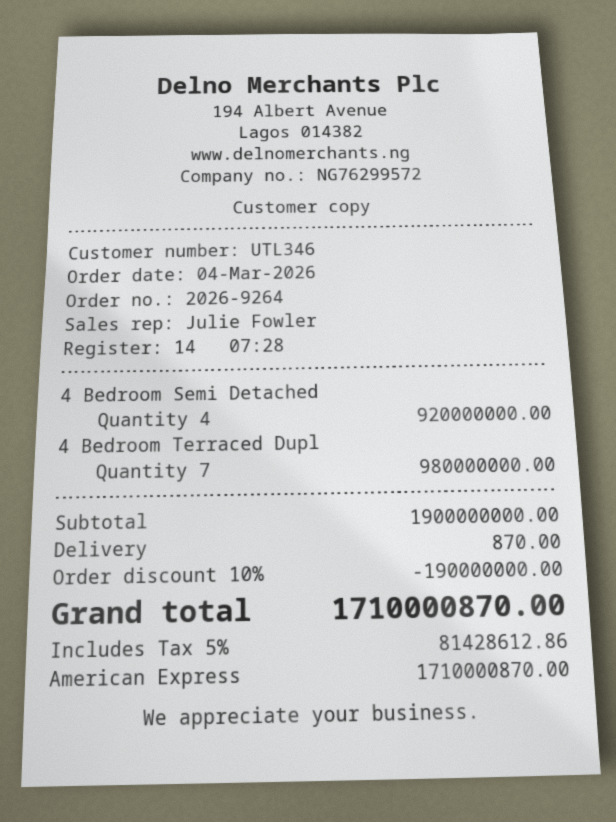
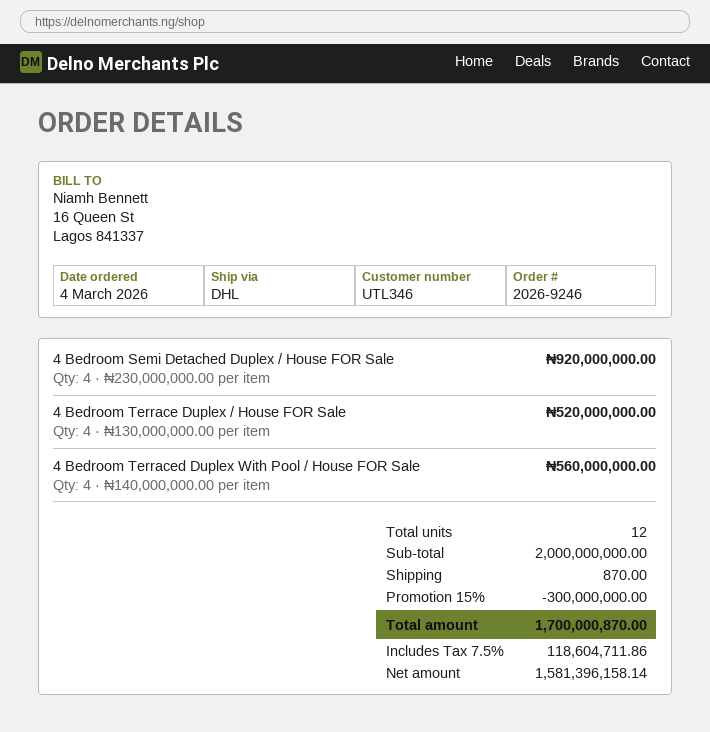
order number: 2026-9264 -> 2026-9246
4 Bedroom Terraced Dupl: 7 for 980000000.00 -> 4 for 560000000.00
4 Bedroom Terrace Duplex / House FOR Sale: none -> 4 for 520000000.00
subtotal: 1900000000.00 -> 2000000000.00
discount: 10% = 190000000.00 -> 15% = 300000000.00
tax: 5% = 81428612.86 -> 7.5% = 118604711.86
total: 1710000870.00 -> 1700000870.00

